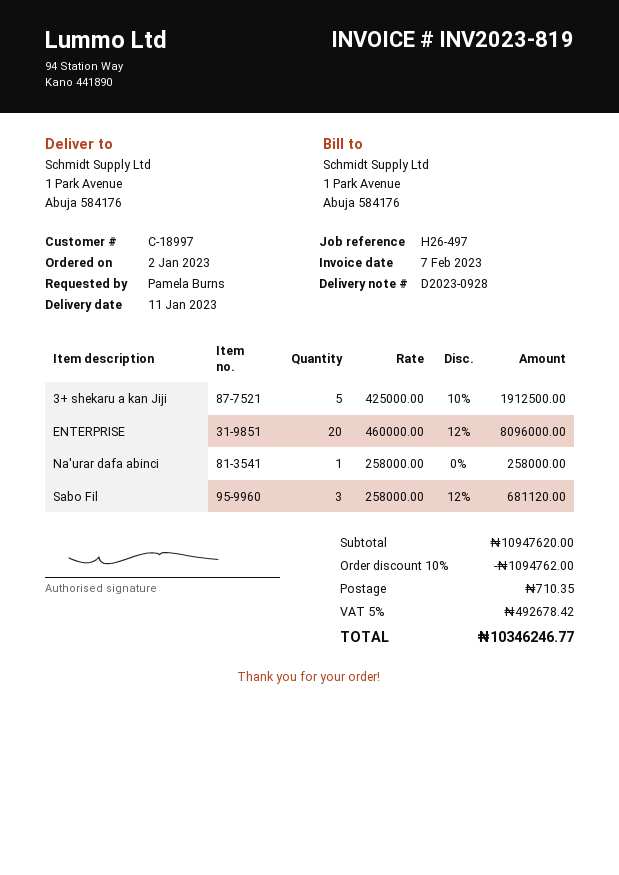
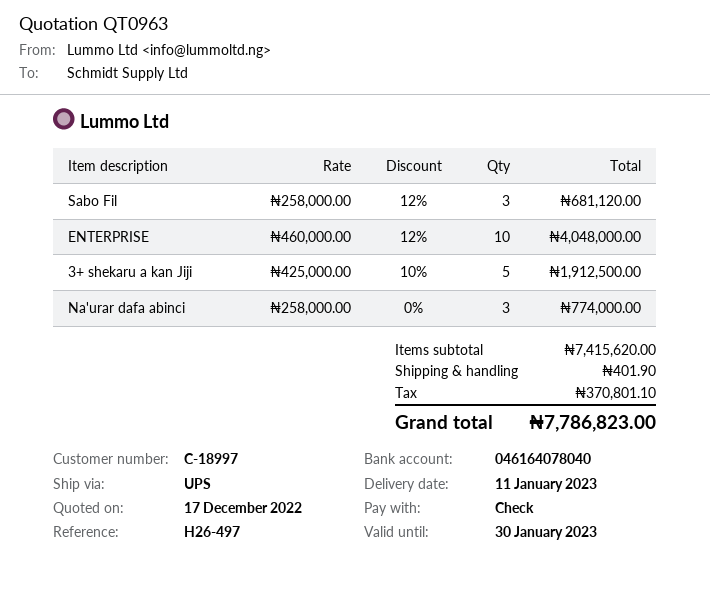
ENTERPRISE: 20 x 460000.00 - 12% = 8096000.00 -> 10 x 460000.00 - 12% = 4048000.00
Na'urar dafa abinci: 1 x 258000.00 = 258000.00 -> 3 x 258000.00 = 774000.00
subtotal: 10947620.00 -> 7415620.00
discount: 10% = 1094762.00 -> none
shipping: 710.35 -> 401.90
tax: 492678.42 -> 370801.10
total: 10346246.77 -> 7786823.00

